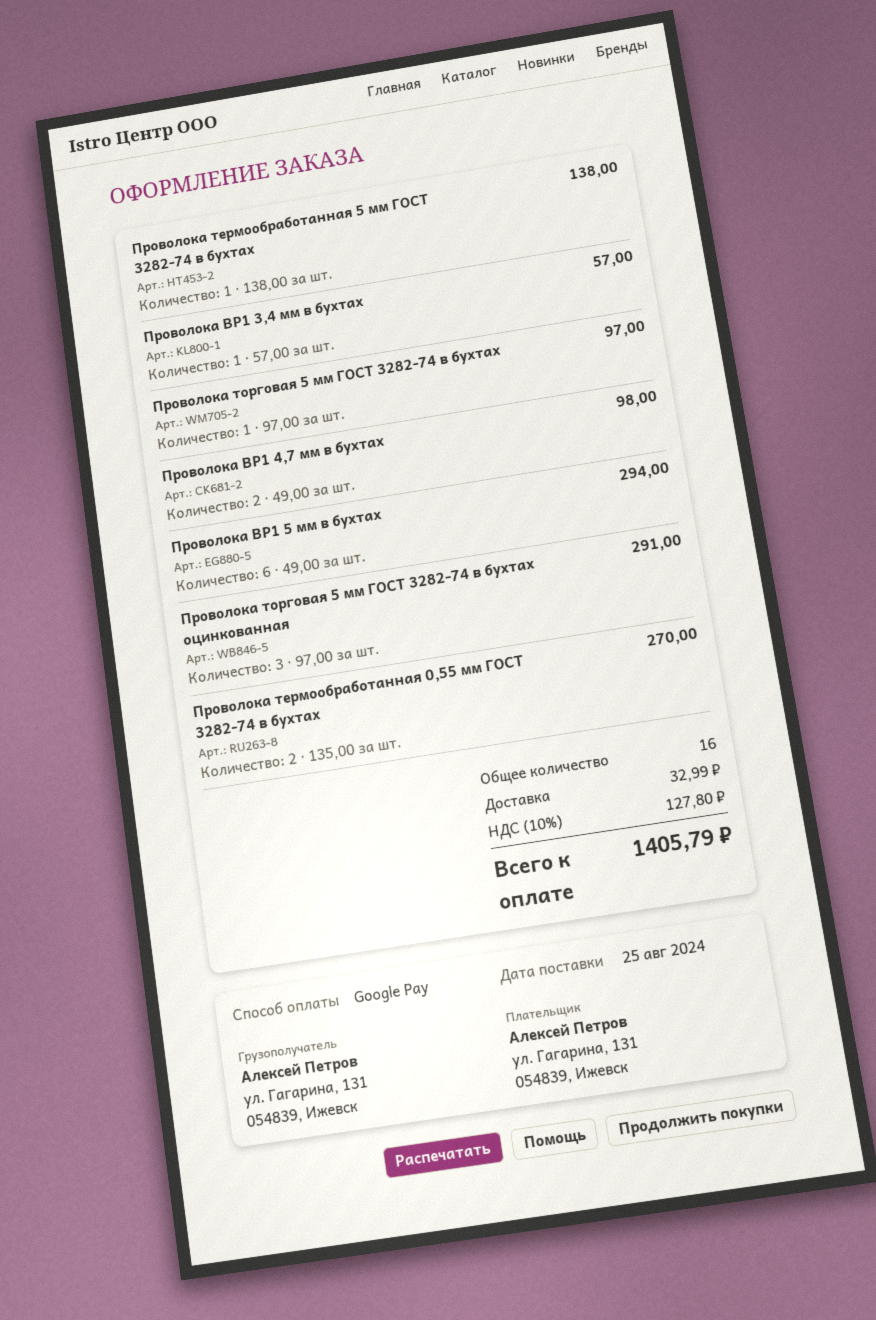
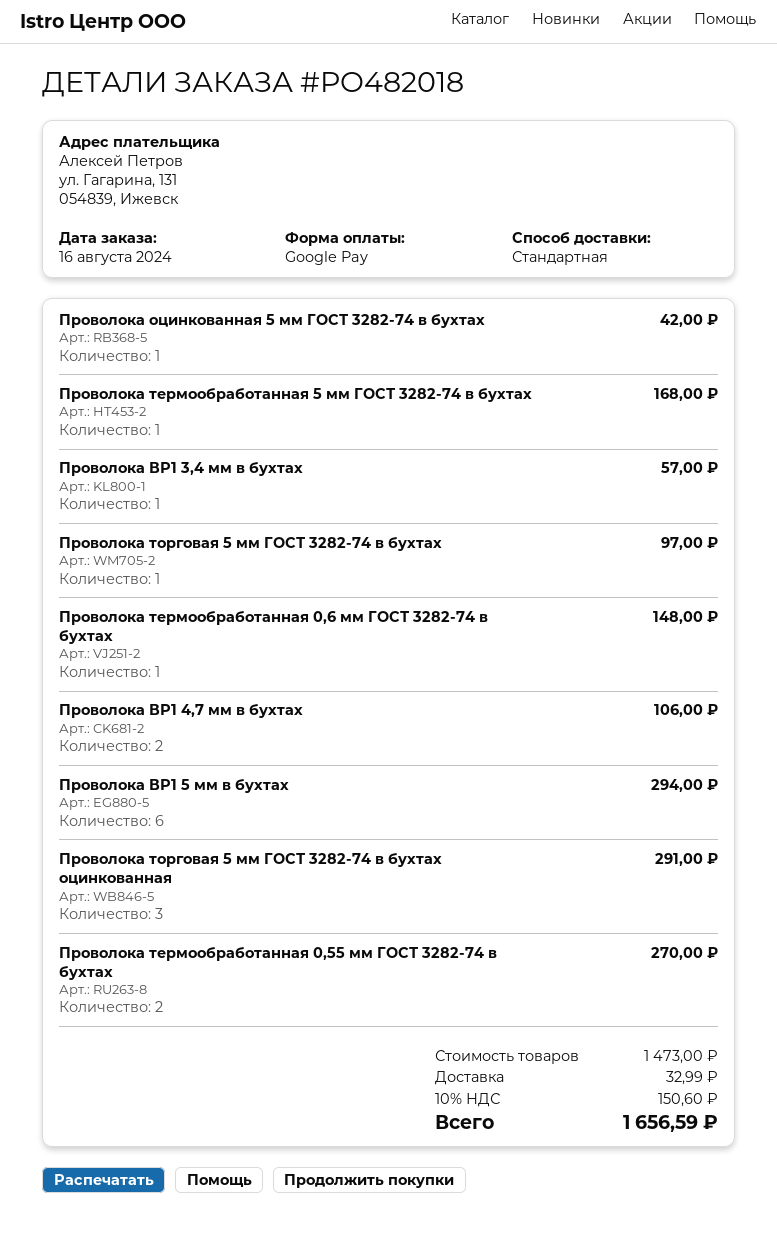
Проволока термообработанная 5 мм ГОСТ 3282-74 в бухтах: 1 for 138.00 -> 1 for 168.00
Проволока ВР1 4,7 мм в бухтах: 2 for 98.00 -> 2 for 106.00
Проволока оцинкованная 5 мм ГОСТ 3282-74 в бухтах: none -> 1 for 42.00
Проволока термообработанная 0,6 мм ГОСТ 3282-74 в бухтах: none -> 1 for 148.00
tax: 10% = 127.80 -> 10% = 150.60
total: 1405.79 -> 1656.59

